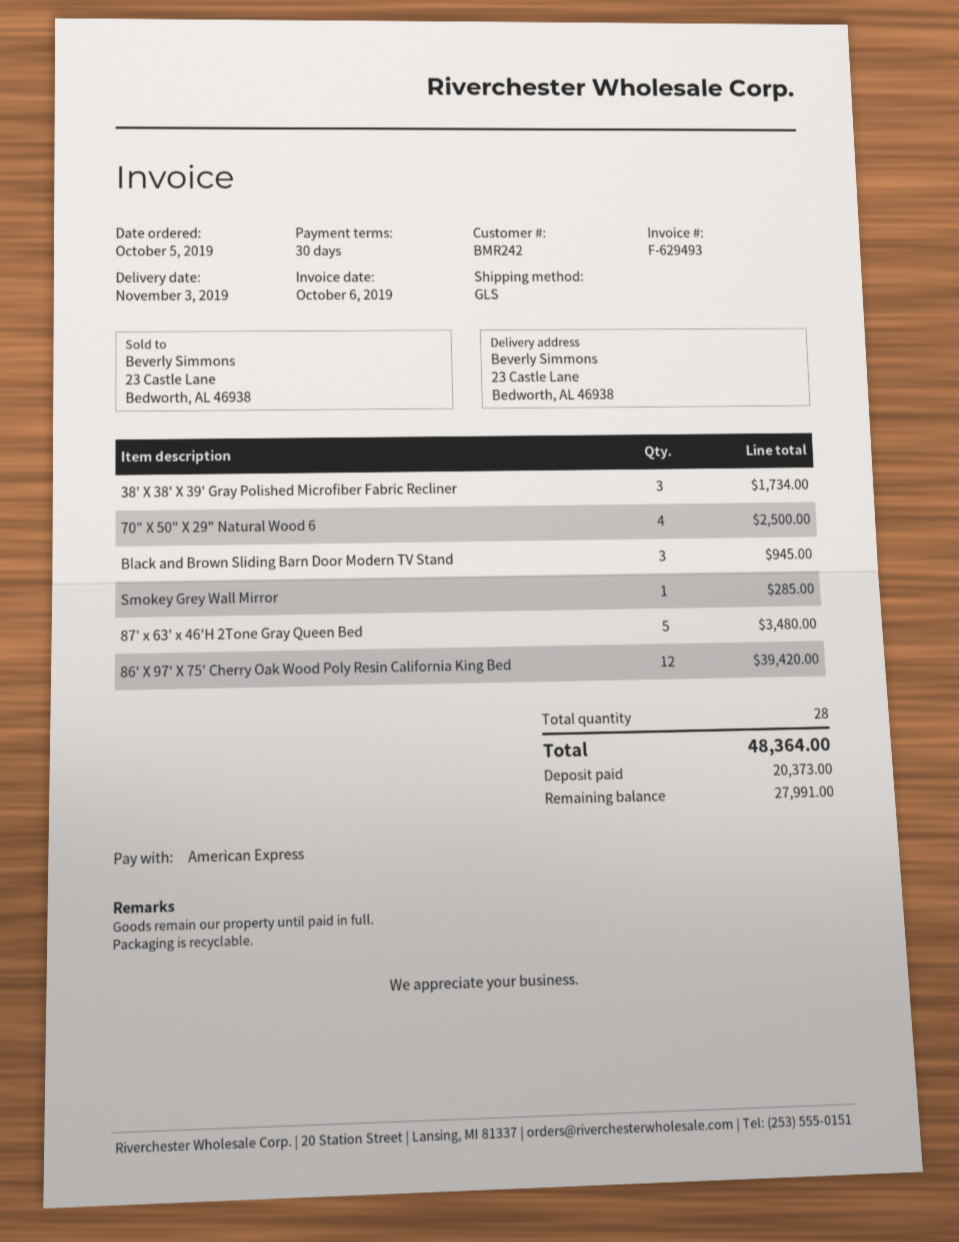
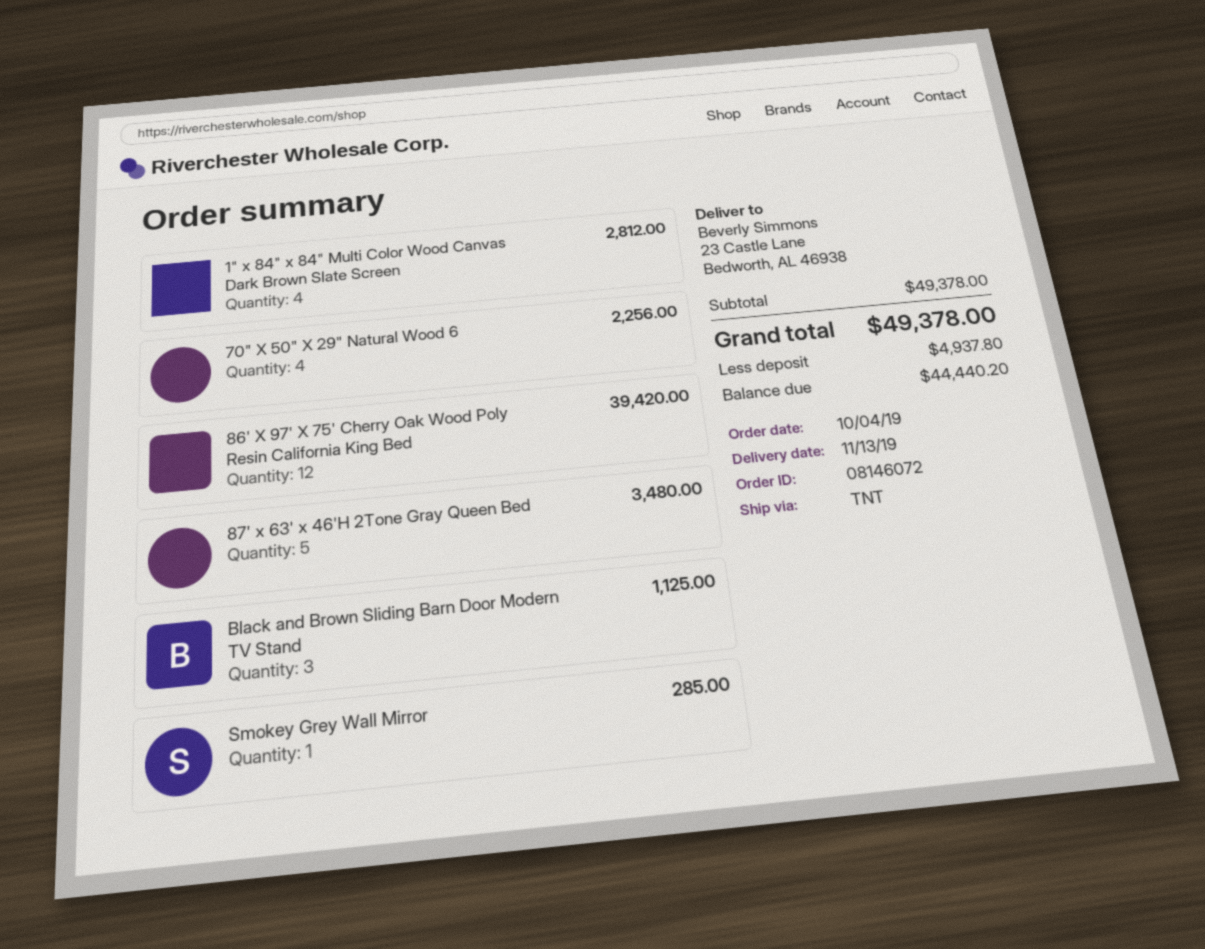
order date: 2019-10-05 -> 2019-10-04
delivery date: 2019-11-03 -> 2019-11-13
shipping method: GLS -> TNT
38' X 38' X 39' Gray Polished Microfiber Fabric Recliner: 3 for 1734.00 -> none
70" X 50" X 29" Natural Wood 6: 4 for 2500.00 -> 4 for 2256.00
Black and Brown Sliding Barn Door Modern TV Stand: 3 for 945.00 -> 3 for 1125.00
1" x 84" x 84" Multi Color Wood Canvas Dark Brown Slate Screen: none -> 4 for 2812.00
total: 48364.00 -> 49378.00
deposit: 20373.00 -> 4937.80
balance: 27991.00 -> 44440.20

